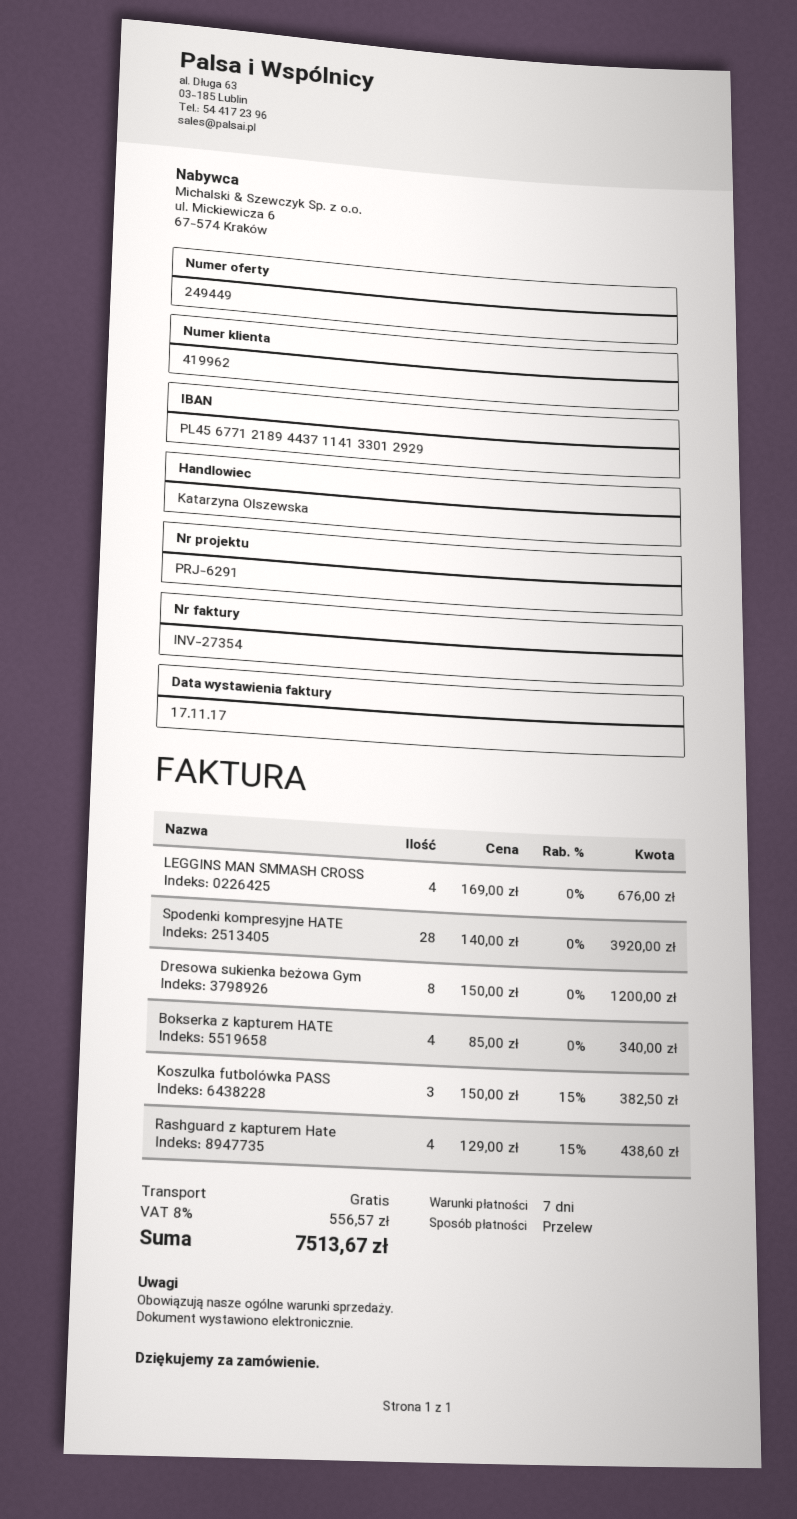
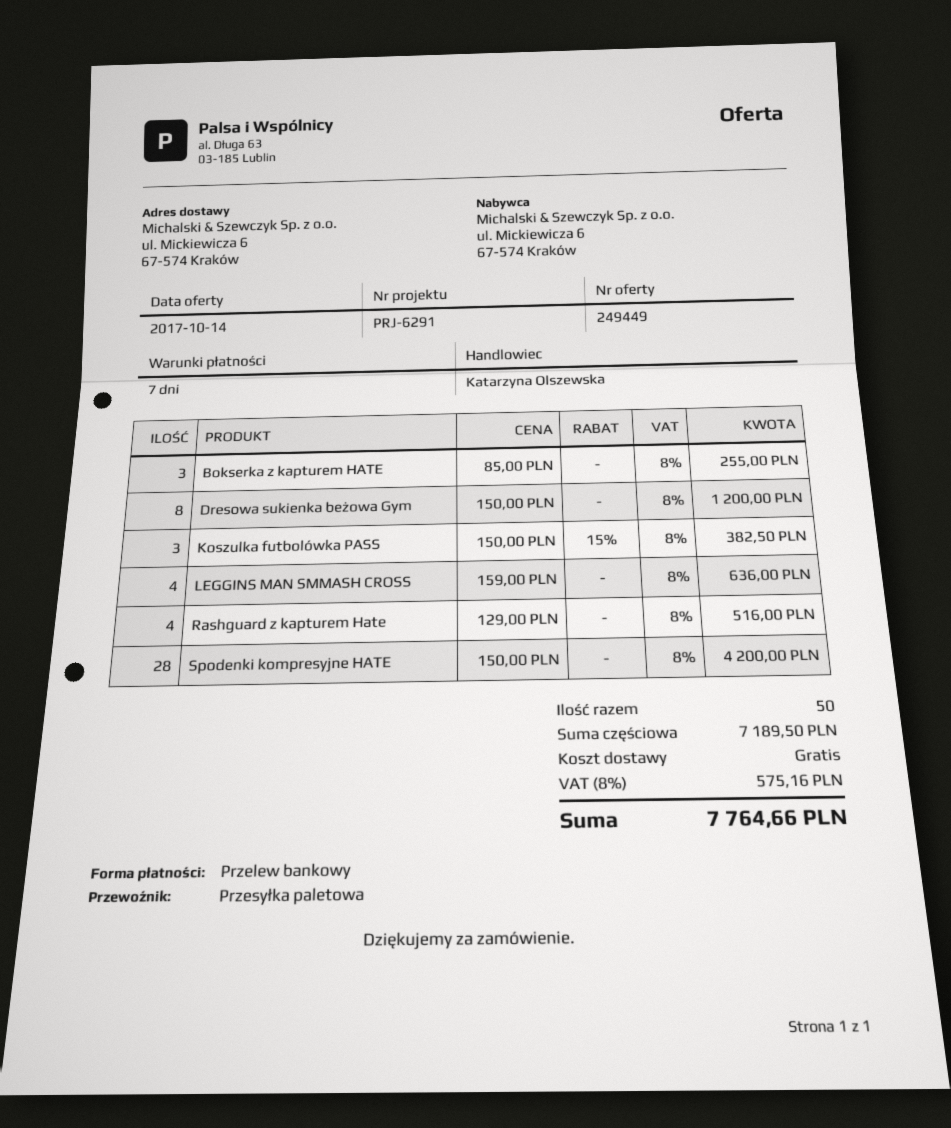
LEGGINS MAN SMMASH CROSS: 4 x 169.00 = 676.00 -> 4 x 159.00 = 636.00
Spodenki kompresyjne HATE: 28 x 140.00 = 3920.00 -> 28 x 150.00 = 4200.00
Bokserka z kapturem HATE: 4 x 85.00 = 340.00 -> 3 x 85.00 = 255.00
Rashguard z kapturem Hate: 4 x 129.00 - 15% = 438.60 -> 4 x 129.00 = 516.00
tax: 8% = 556.57 -> 8% = 575.16
total: 7513.67 -> 7764.66

